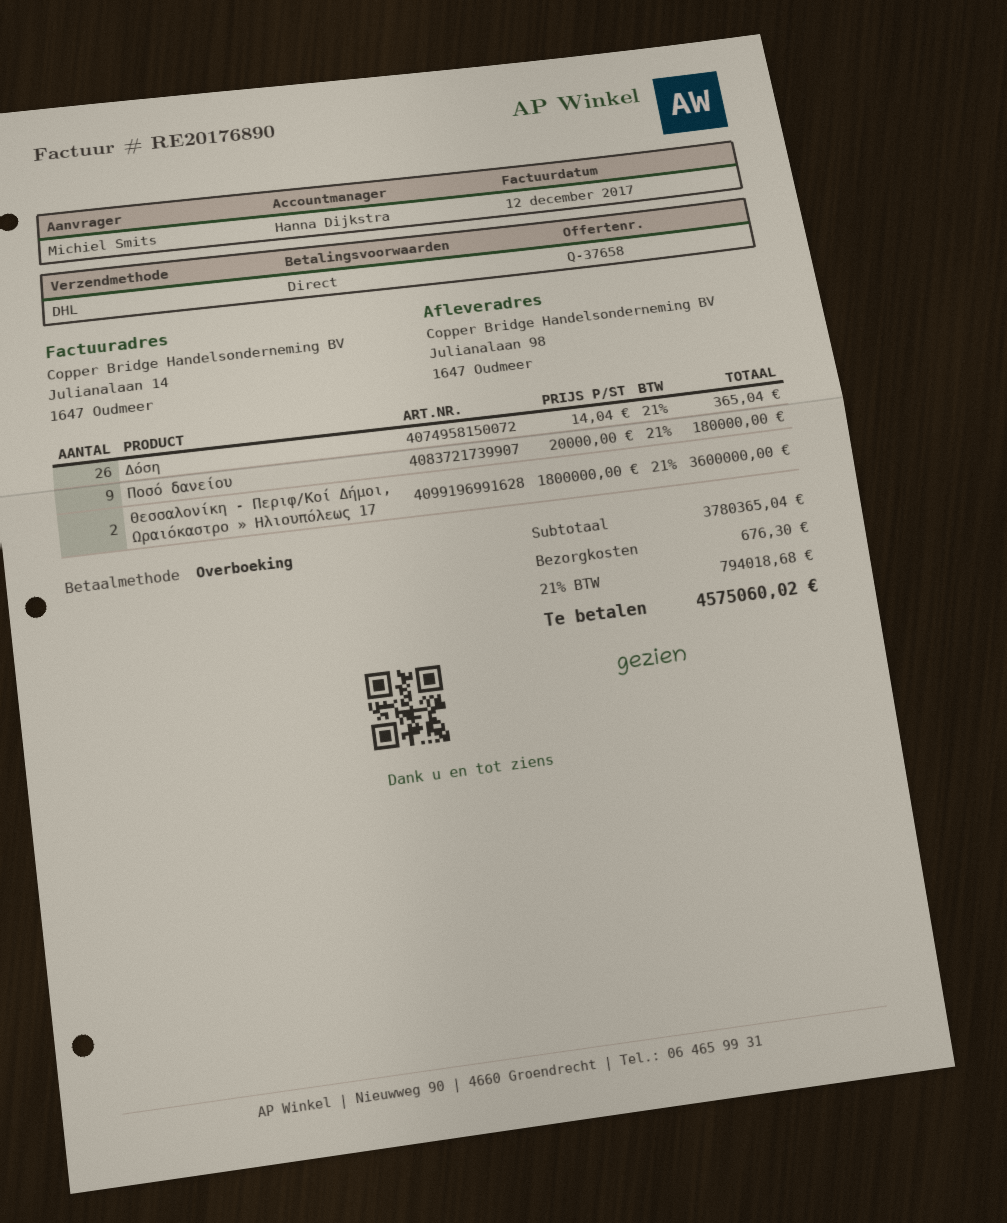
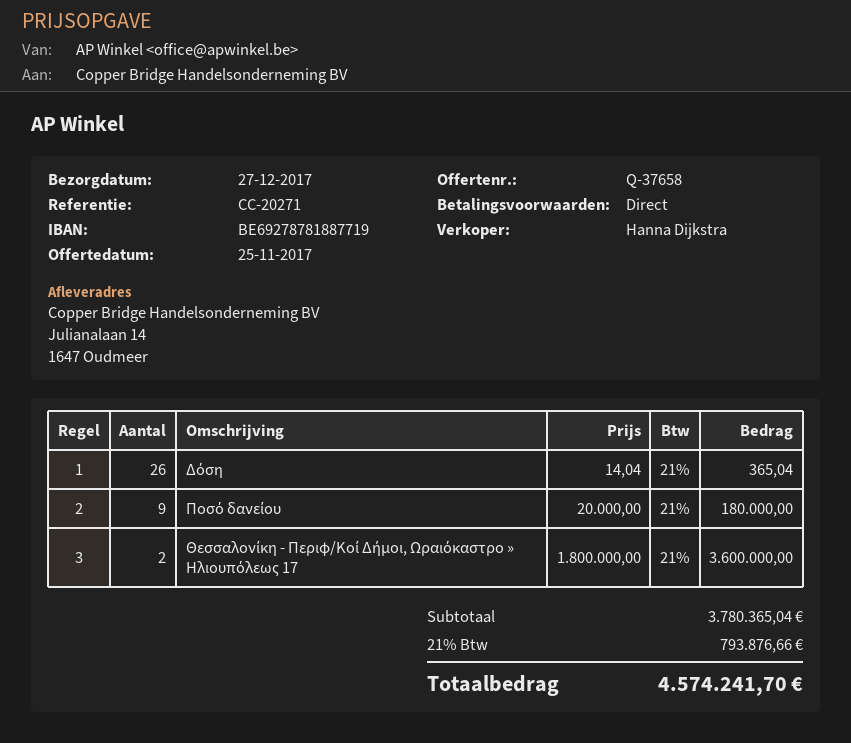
ship to: Julianalaan 98, 1647 Oudmeer -> Julianalaan 14, 1647 Oudmeer
shipping: 676.30 -> none
tax: 21% = 794018.68 -> 21% = 793876.66
total: 4575060.02 -> 4574241.70

